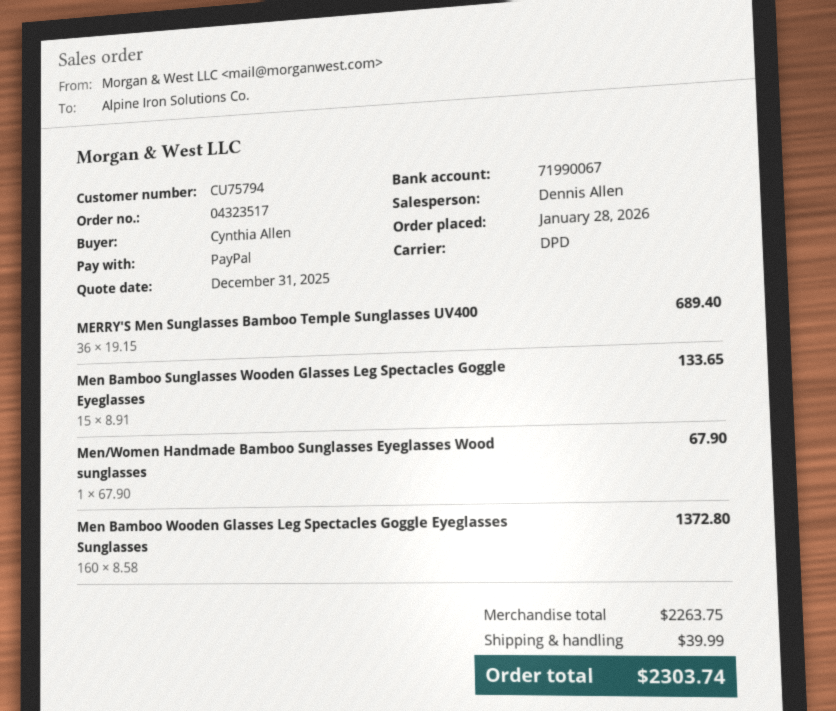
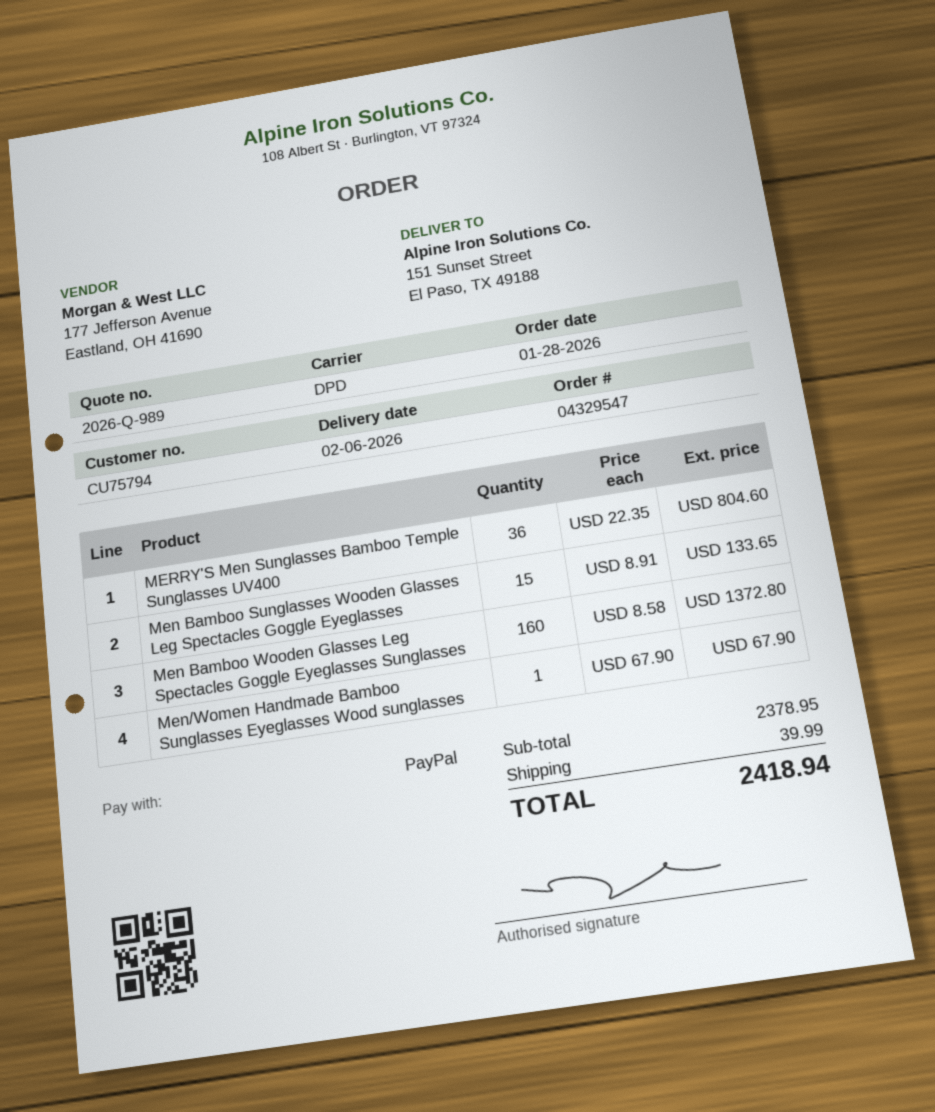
order number: 04323517 -> 04329547
MERRY'S Men Sunglasses Bamboo Temple Sunglasses UV400: 36 x 19.15 = 689.40 -> 36 x 22.35 = 804.60
subtotal: 2263.75 -> 2378.95
total: 2303.74 -> 2418.94

